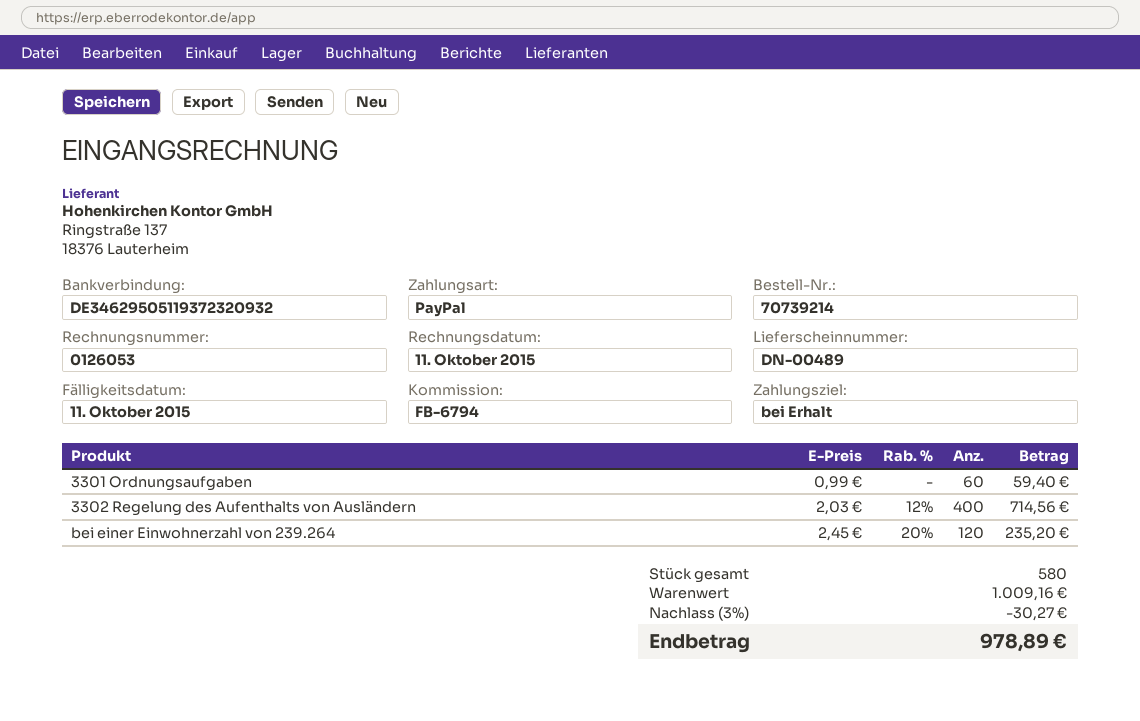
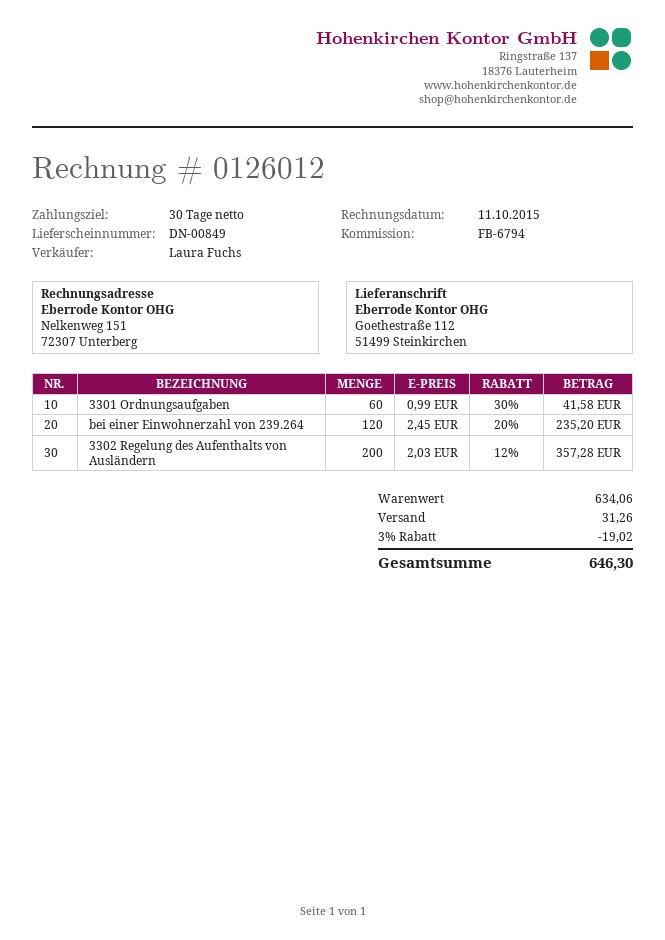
delivery note number: DN-00489 -> DN-00849
invoice number: 0126053 -> 0126012
payment terms: on receipt -> 30 days
3301 Ordnungsaufgaben: 60 x 0.99 = 59.40 -> 60 x 0.99 - 30% = 41.58
3302 Regelung des Aufenthalts von Ausländern: 400 x 2.03 - 12% = 714.56 -> 200 x 2.03 - 12% = 357.28
subtotal: 1009.16 -> 634.06
discount: 3% = 30.27 -> 3% = 19.02
shipping: none -> 31.26
total: 978.89 -> 646.30

